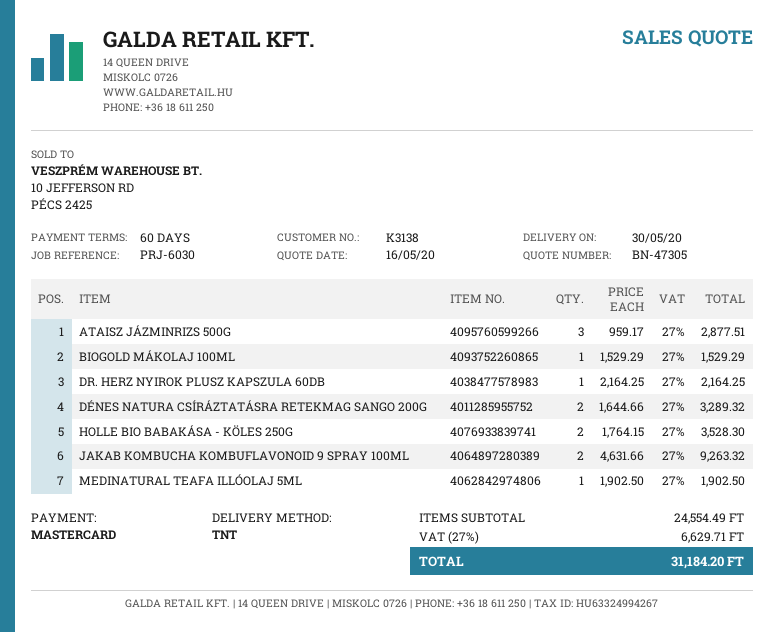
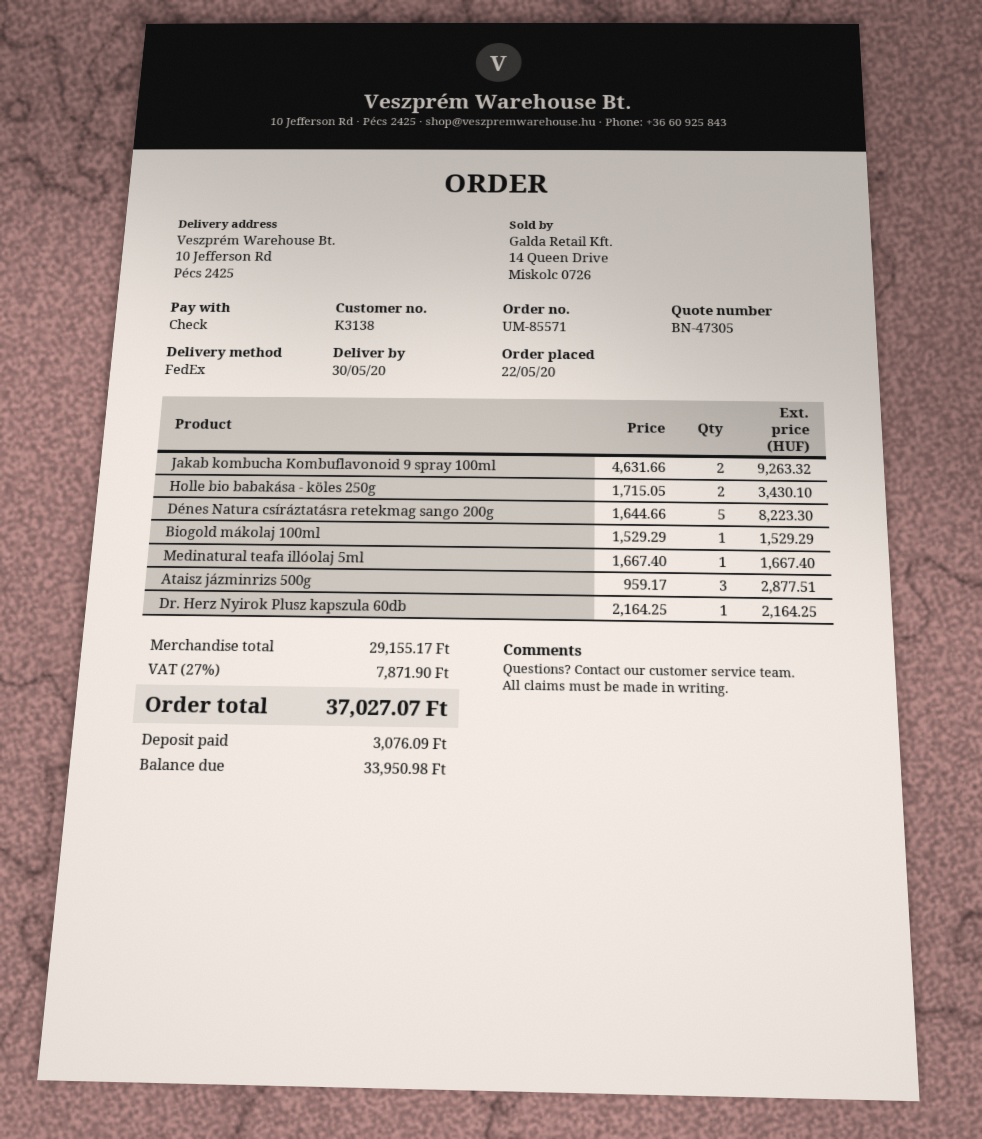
payment method: Mastercard -> cheque
shipping method: TNT -> FedEx
DÉNES NATURA CSÍRÁZTATÁSRA RETEKMAG SANGO 200G: 2 x 1644.66 = 3289.32 -> 5 x 1644.66 = 8223.30
HOLLE BIO BABAKÁSA - KÖLES 250G: 2 x 1764.15 = 3528.30 -> 2 x 1715.05 = 3430.10
MEDINATURAL TEAFA ILLÓOLAJ 5ML: 1 x 1902.50 = 1902.50 -> 1 x 1667.40 = 1667.40
subtotal: 24554.49 -> 29155.17
tax: 27% = 6629.71 -> 27% = 7871.90
total: 31184.20 -> 37027.07

